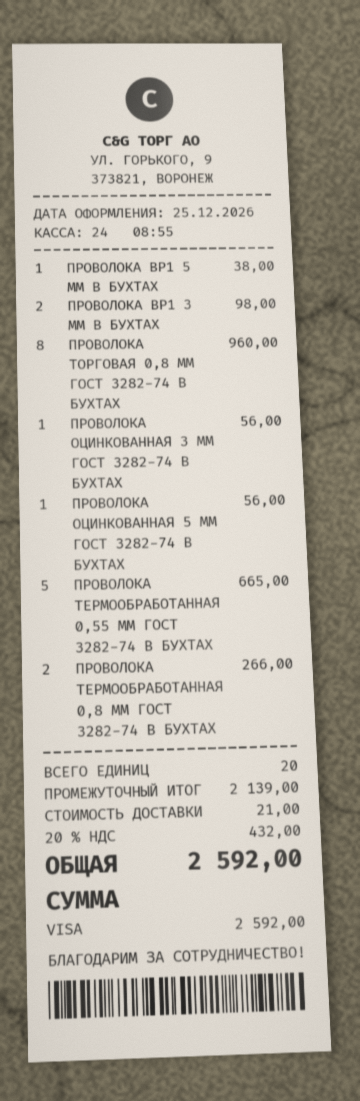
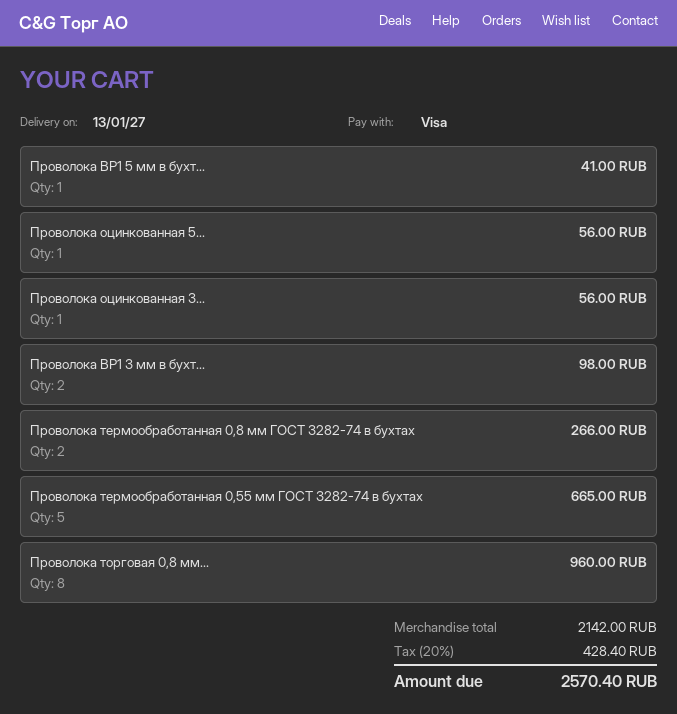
ПРОВОЛОКА ВР1 5 ММ В БУХТАХ: 1 for 38.00 -> 1 for 41.00
subtotal: 2139.00 -> 2142.00
shipping: 21.00 -> none
tax: 20% = 432.00 -> 20% = 428.40
total: 2592.00 -> 2570.40

